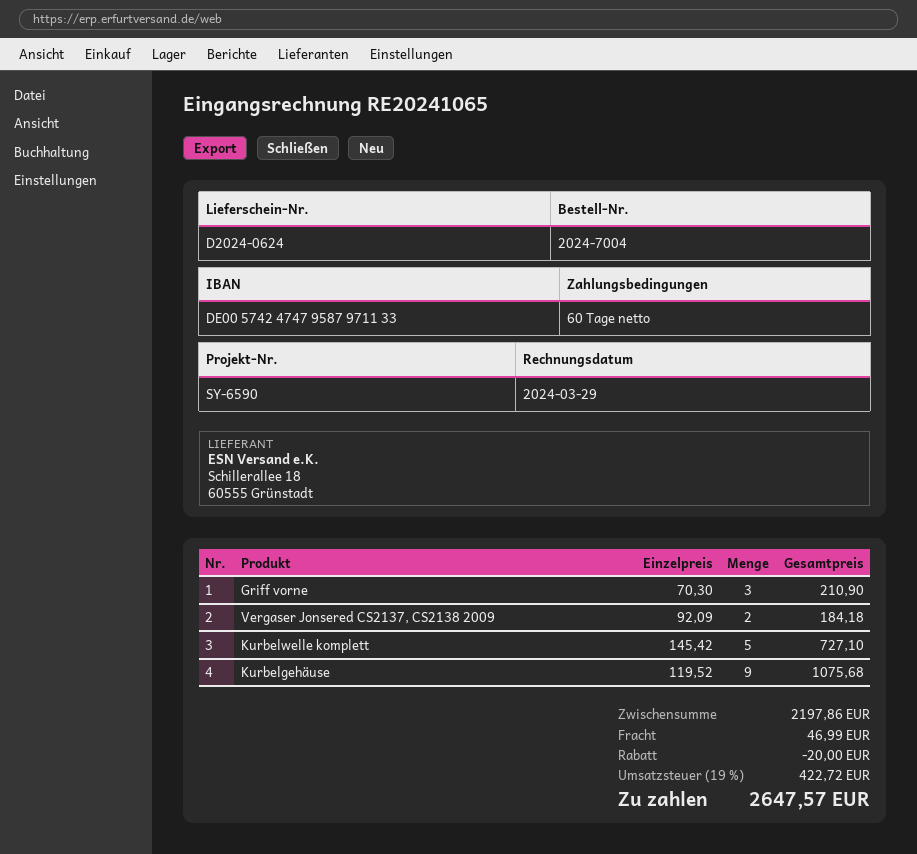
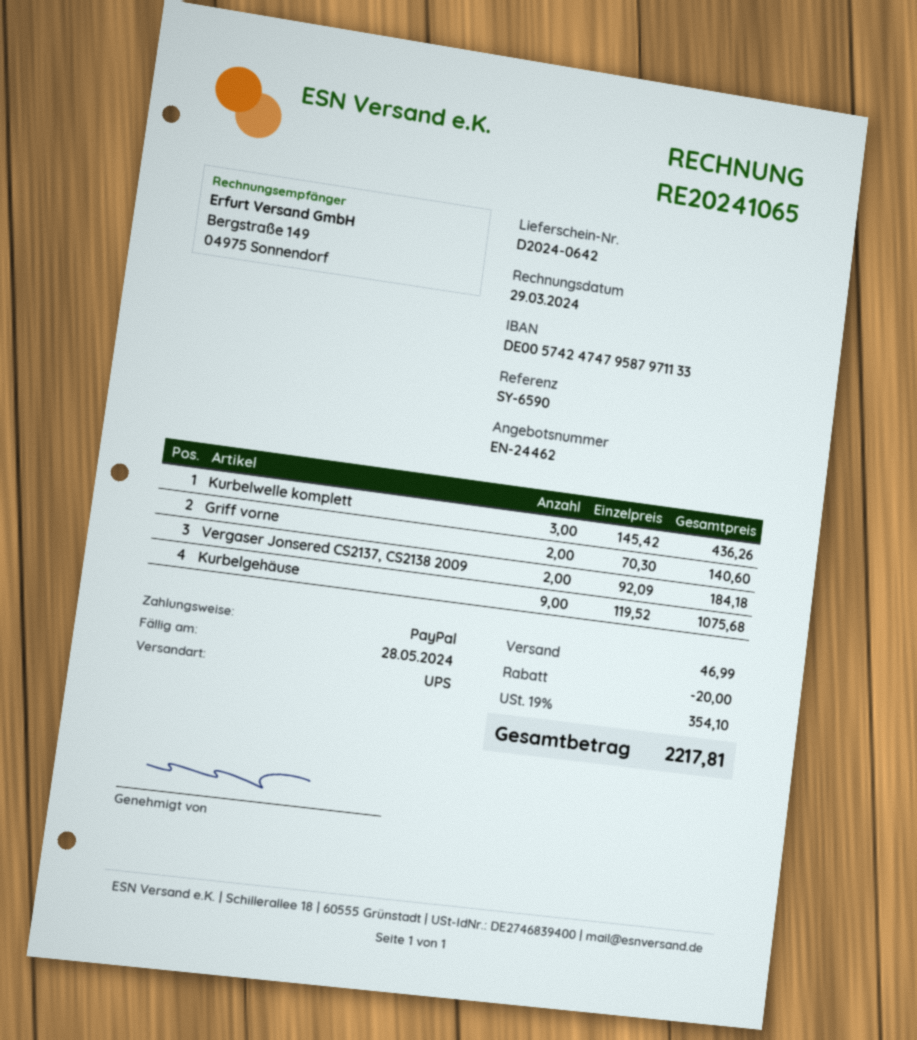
delivery note number: D2024-0624 -> D2024-0642
Griff vorne: 3 x 70.30 = 210.90 -> 2 x 70.30 = 140.60
Kurbelwelle komplett: 5 x 145.42 = 727.10 -> 3 x 145.42 = 436.26
tax: 19% = 422.72 -> 19% = 354.10
total: 2647.57 -> 2217.81

